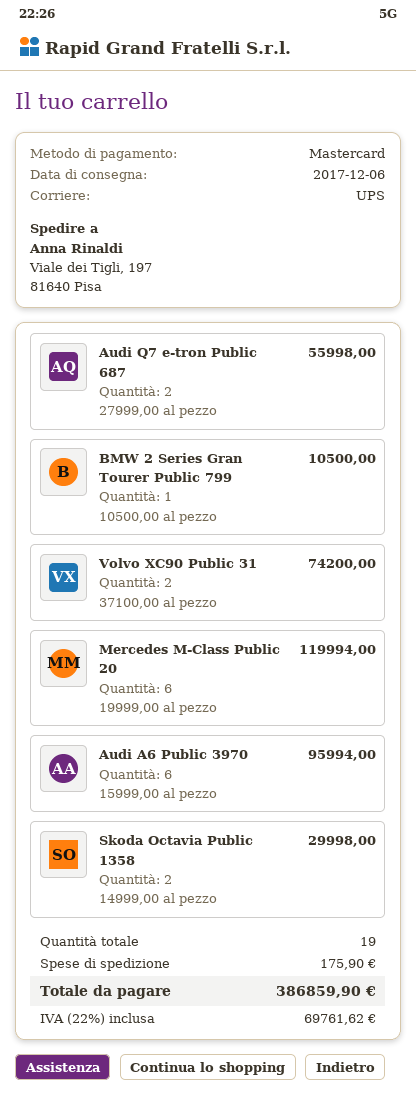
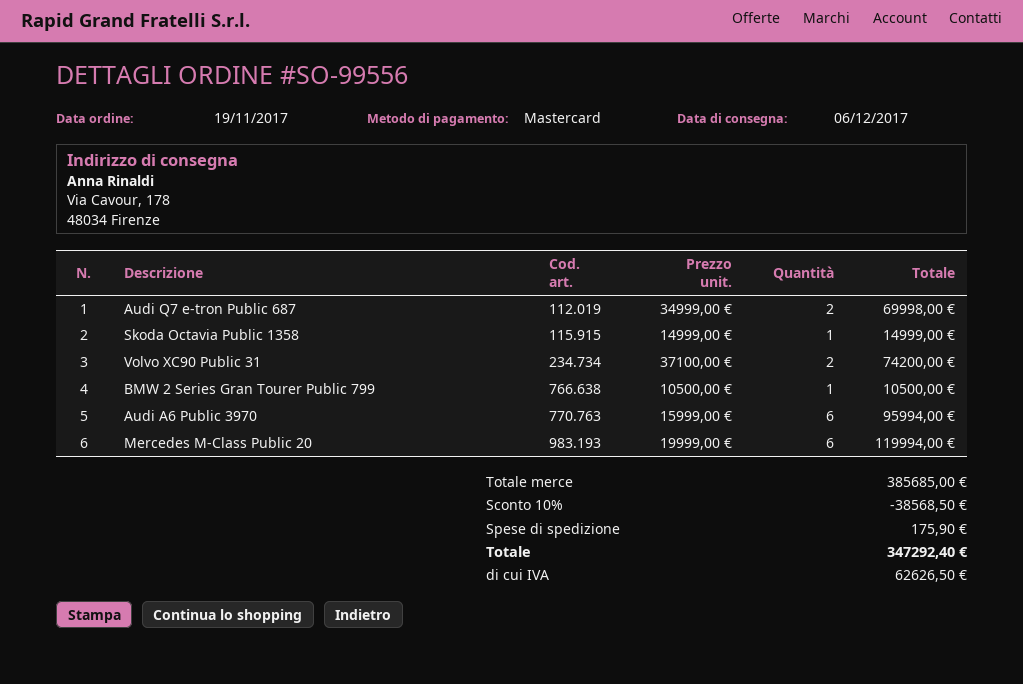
ship to: Viale dei Tigli, 197, 81640 Pisa -> Via Cavour, 178, 48034 Firenze
Audi Q7 e-tron Public 687: 2 x 27999.00 = 55998.00 -> 2 x 34999.00 = 69998.00
Skoda Octavia Public 1358: 2 x 14999.00 = 29998.00 -> 1 x 14999.00 = 14999.00
discount: none -> 10% = 38568.50
tax: 69761.62 -> 62626.50
total: 386859.90 -> 347292.40

